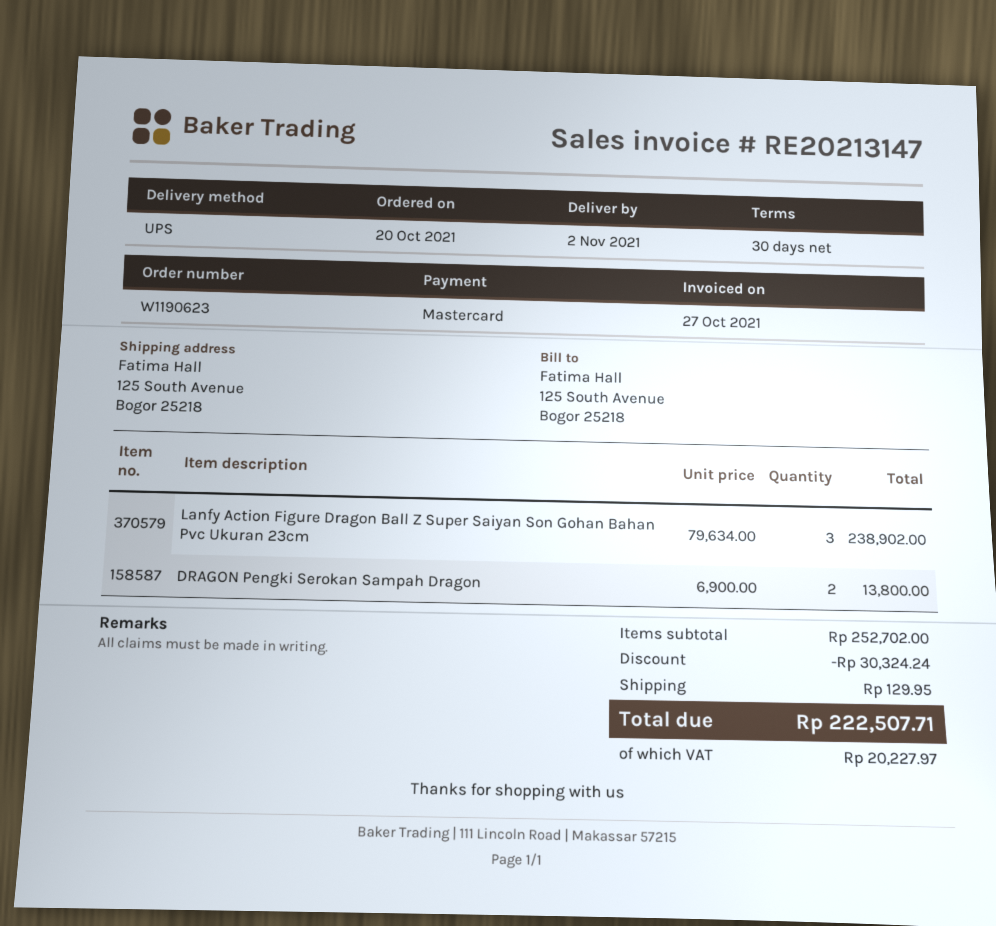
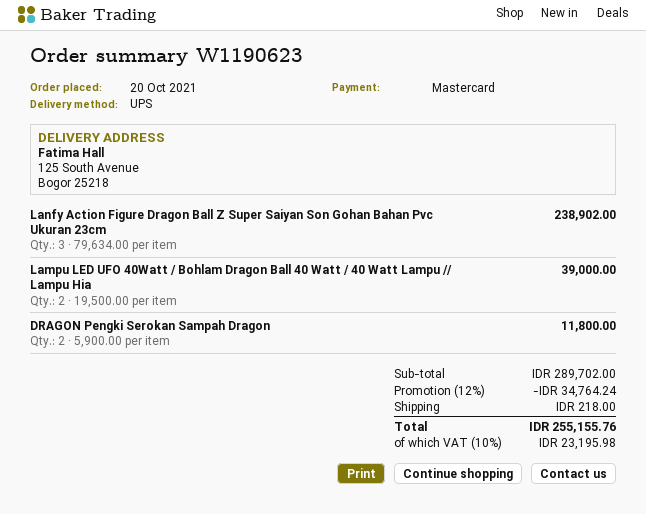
DRAGON Pengki Serokan Sampah Dragon: 2 x 6900.00 = 13800.00 -> 2 x 5900.00 = 11800.00
Lampu LED UFO 40Watt / Bohlam Dragon Ball 40 Watt / 40 Watt Lampu // Lampu Hia: none -> 2 x 19500.00 = 39000.00
subtotal: 252702.00 -> 289702.00
discount: 30324.24 -> 34764.24
shipping: 129.95 -> 218.00
tax: 20227.97 -> 23195.98
total: 222507.71 -> 255155.76

